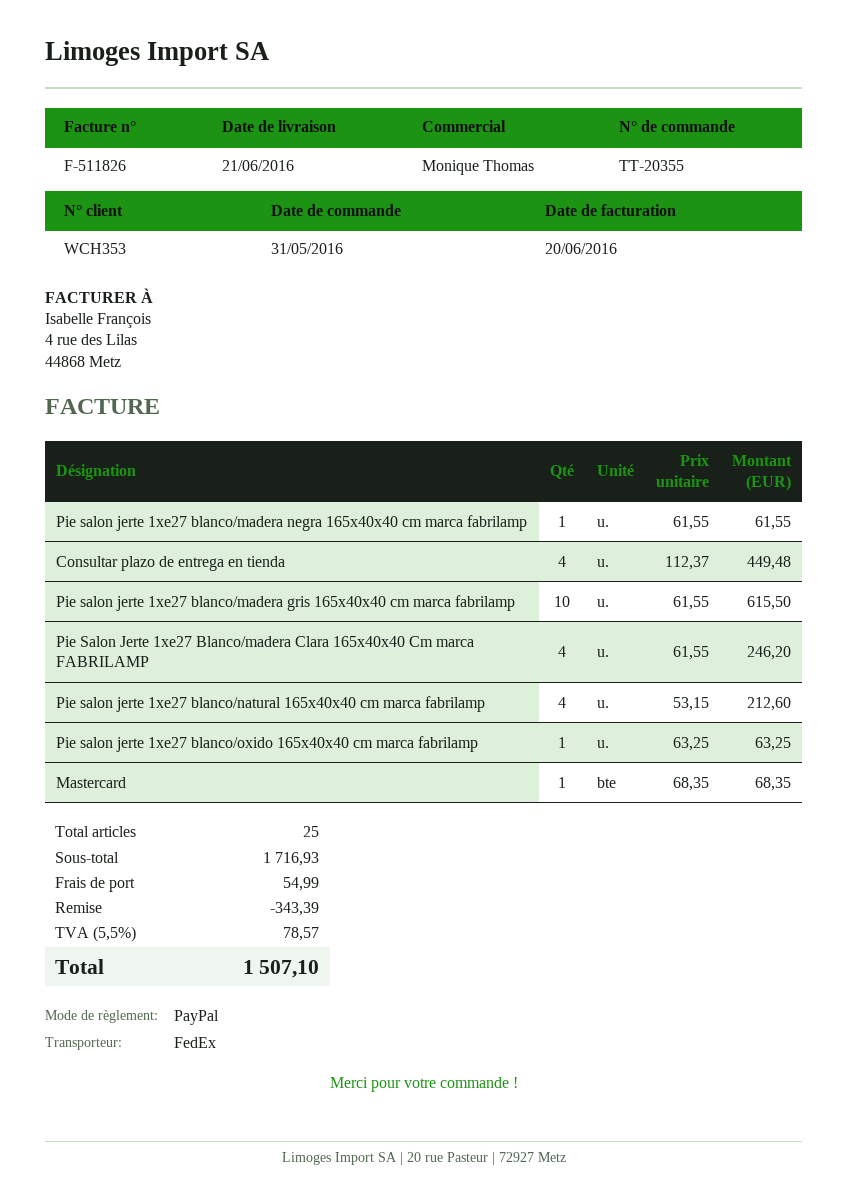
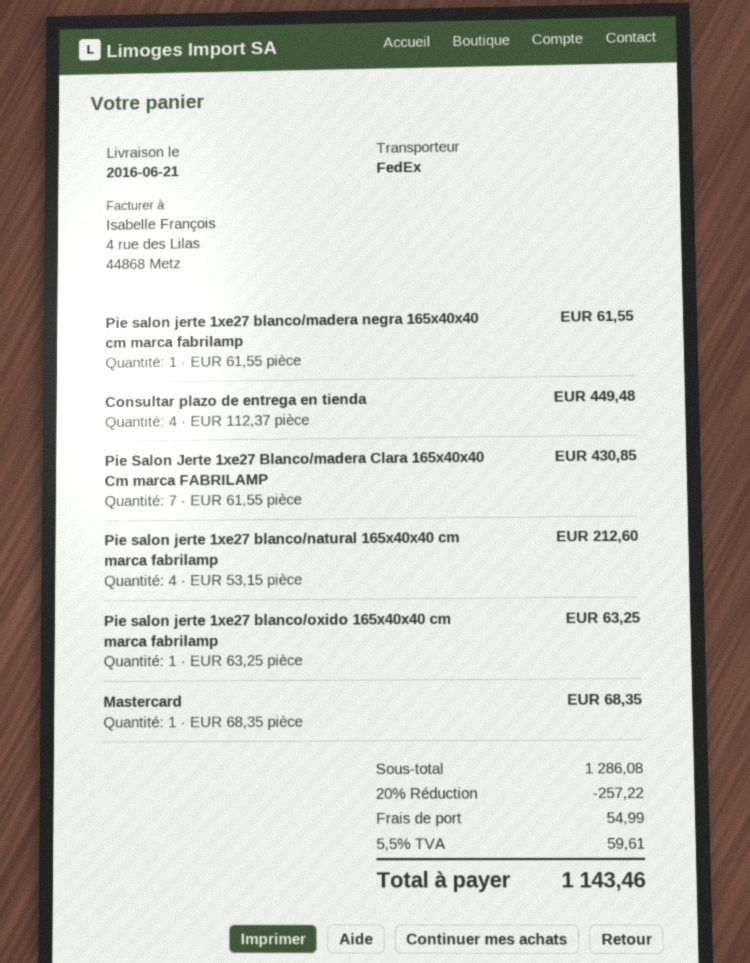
Pie salon jerte 1xe27 blanco/madera gris 165x40x40 cm marca fabrilamp: 10 x 61.55 = 615.50 -> none
Pie Salon Jerte 1xe27 Blanco/madera Clara 165x40x40 Cm marca FABRILAMP: 4 x 61.55 = 246.20 -> 7 x 61.55 = 430.85
subtotal: 1716.93 -> 1286.08
discount: 343.39 -> 257.22
tax: 5.5% = 78.57 -> 5.5% = 59.61
total: 1507.10 -> 1143.46

